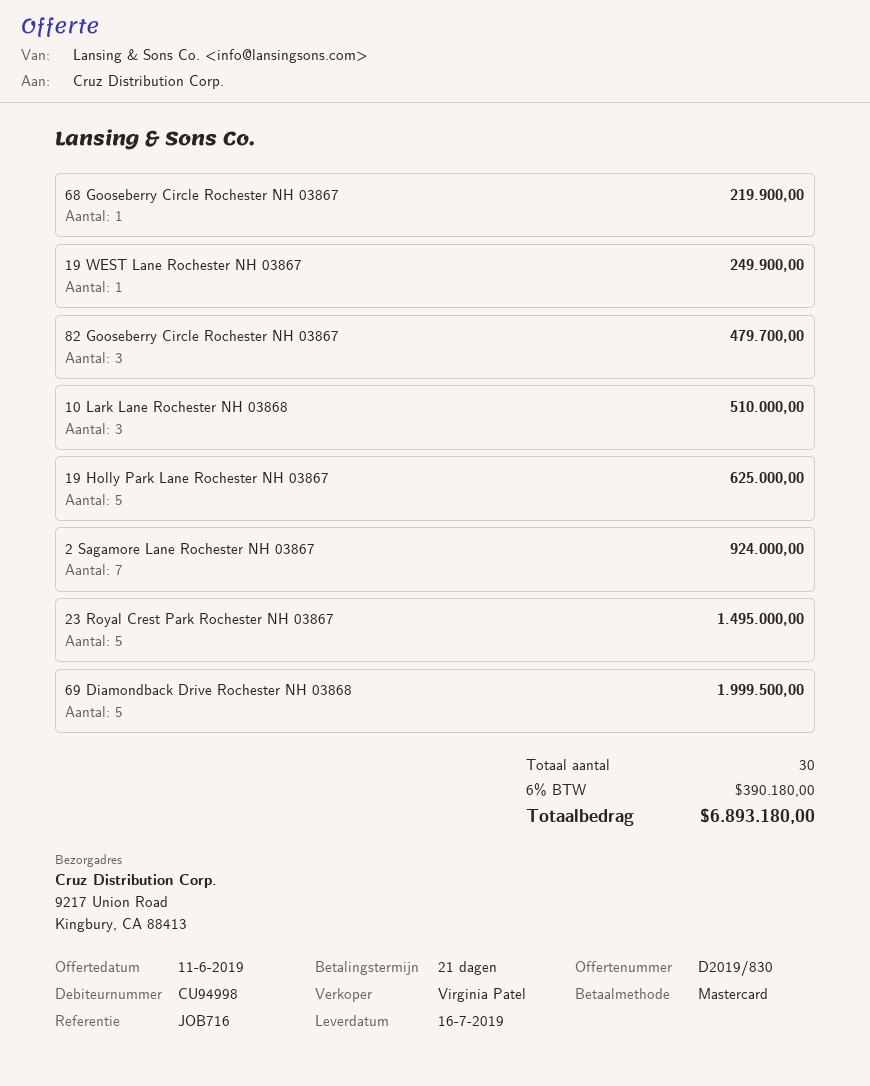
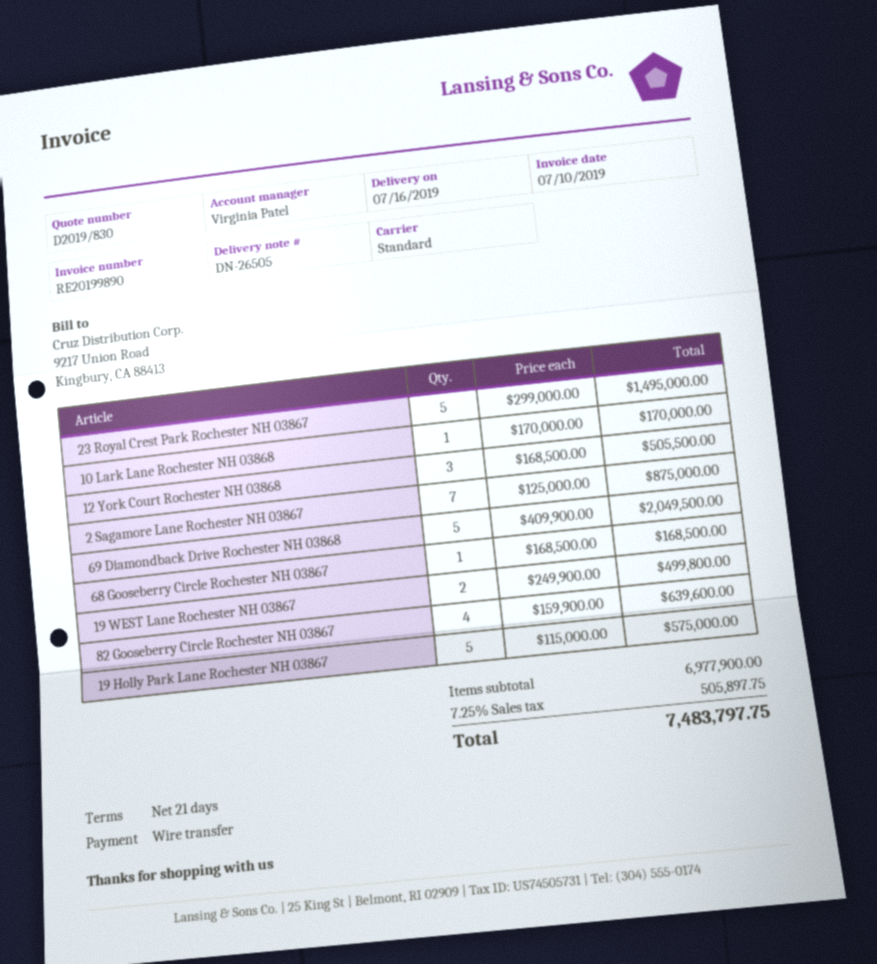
payment method: Mastercard -> bank transfer
68 Gooseberry Circle Rochester NH 03867: 1 for 219900.00 -> 1 for 168500.00
19 WEST Lane Rochester NH 03867: 1 for 249900.00 -> 2 for 499800.00
82 Gooseberry Circle Rochester NH 03867: 3 for 479700.00 -> 4 for 639600.00
10 Lark Lane Rochester NH 03868: 3 for 510000.00 -> 1 for 170000.00
19 Holly Park Lane Rochester NH 03867: 5 for 625000.00 -> 5 for 575000.00
2 Sagamore Lane Rochester NH 03867: 7 for 924000.00 -> 7 for 875000.00
69 Diamondback Drive Rochester NH 03868: 5 for 1999500.00 -> 5 for 2049500.00
12 York Court Rochester NH 03868: none -> 3 for 505500.00
tax: 6% = 390180.00 -> 7.25% = 505897.75
total: 6893180.00 -> 7483797.75

